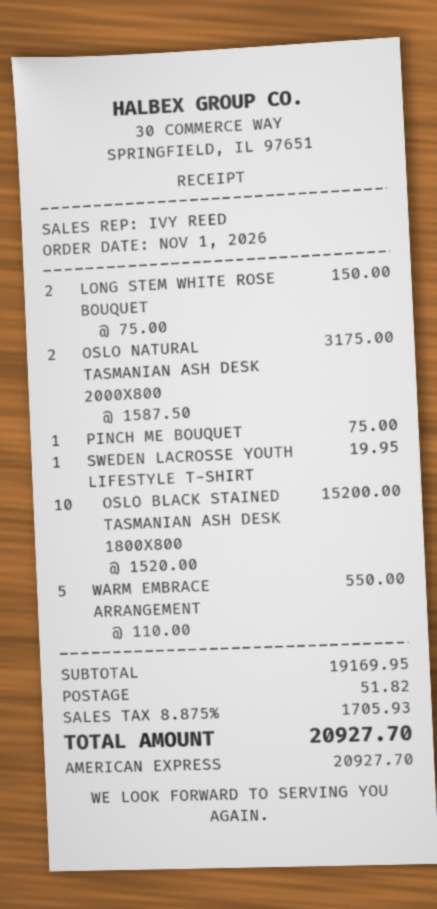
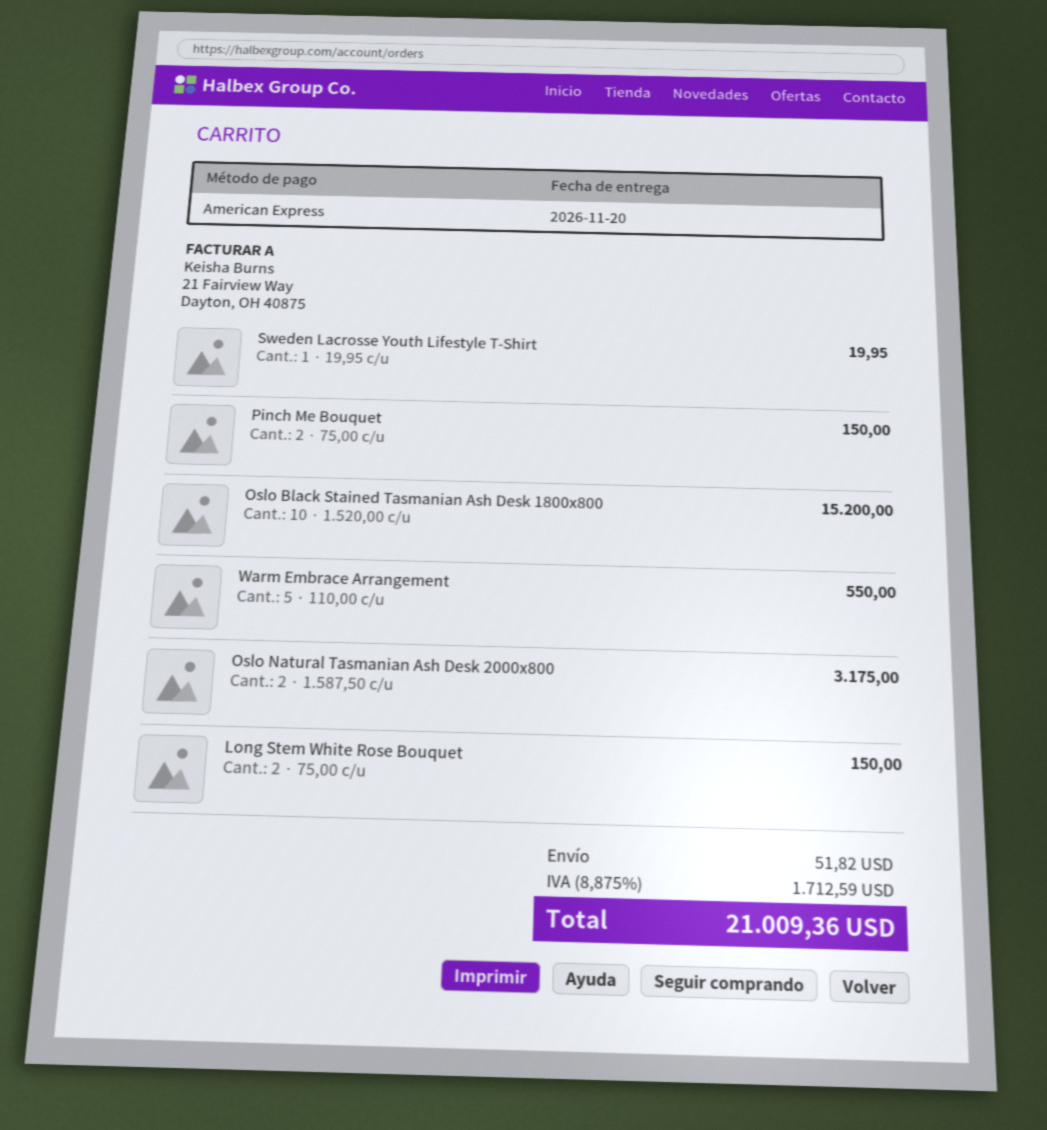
PINCH ME BOUQUET: 1 x 75.00 = 75.00 -> 2 x 75.00 = 150.00
tax: 8.875% = 1705.93 -> 8.875% = 1712.59
total: 20927.70 -> 21009.36

